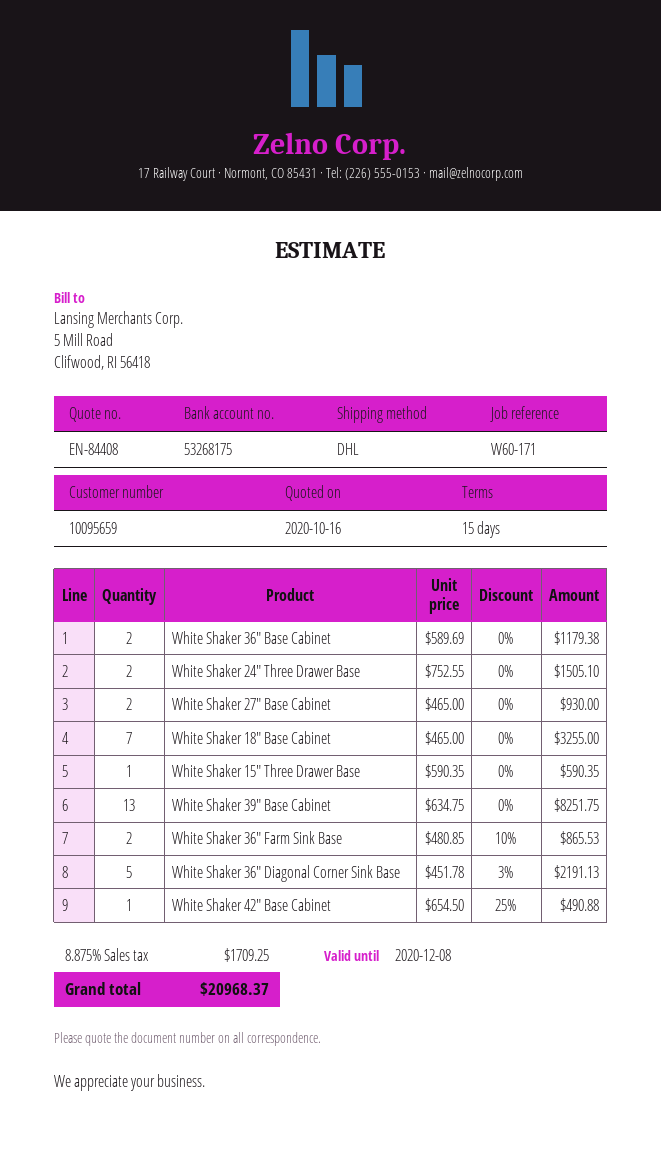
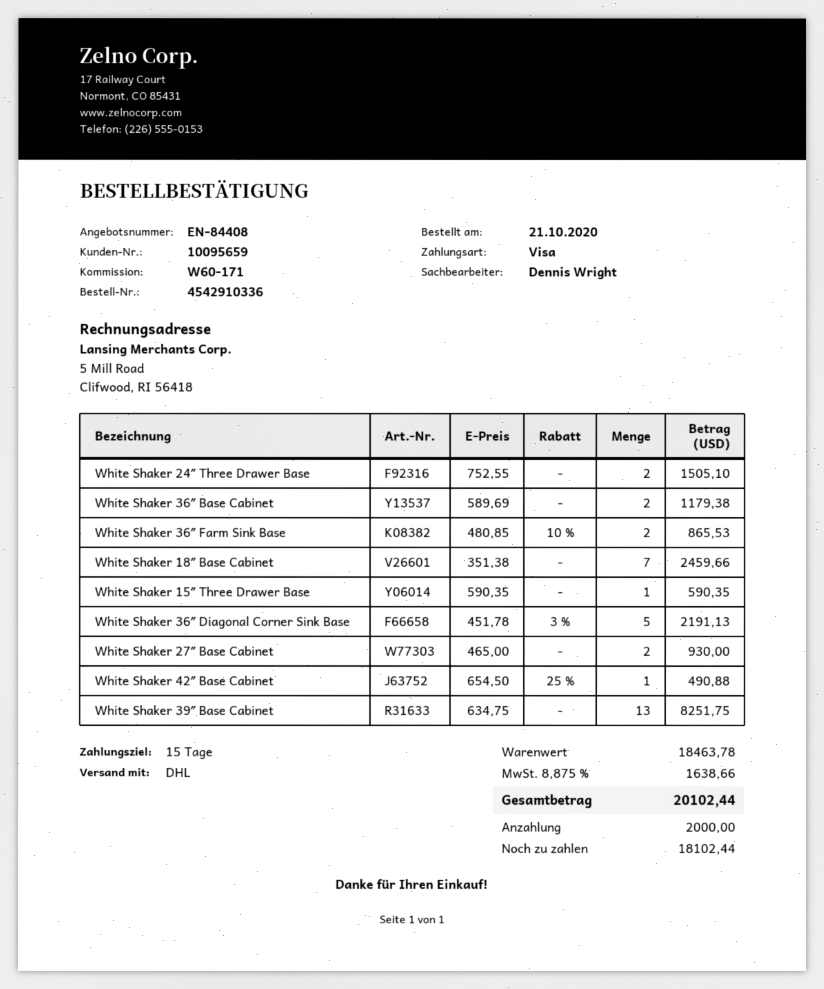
White Shaker 18″ Base Cabinet: 7 x 465.00 = 3255.00 -> 7 x 351.38 = 2459.66
tax: 8.875% = 1709.25 -> 8.875% = 1638.66
total: 20968.37 -> 20102.44

